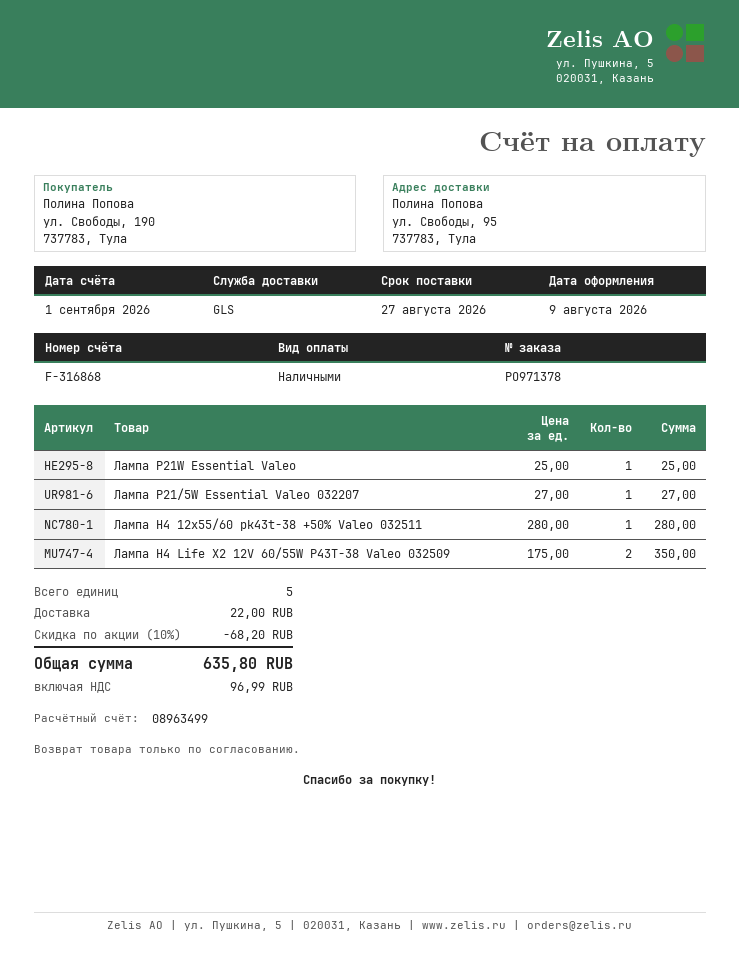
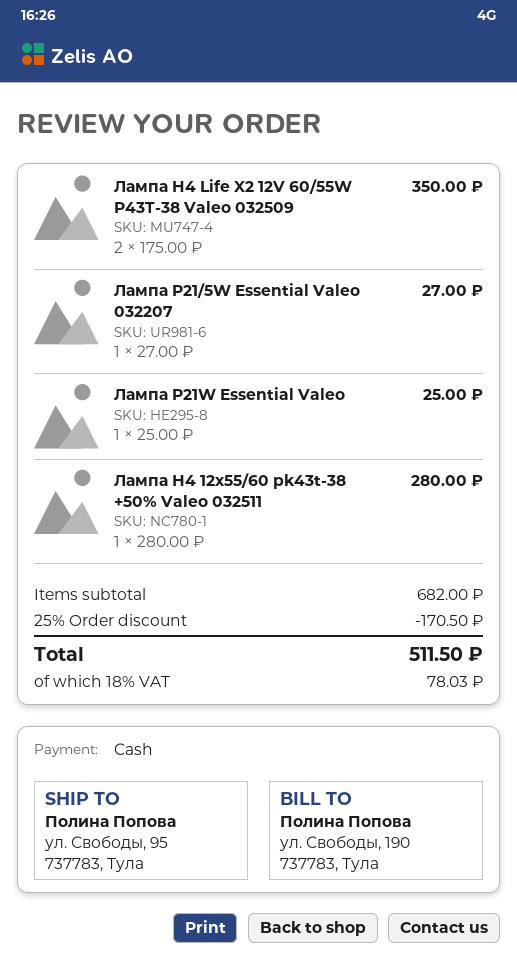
discount: 10% = 68.20 -> 25% = 170.50
shipping: 22.00 -> none
tax: 96.99 -> 78.03
total: 635.80 -> 511.50

